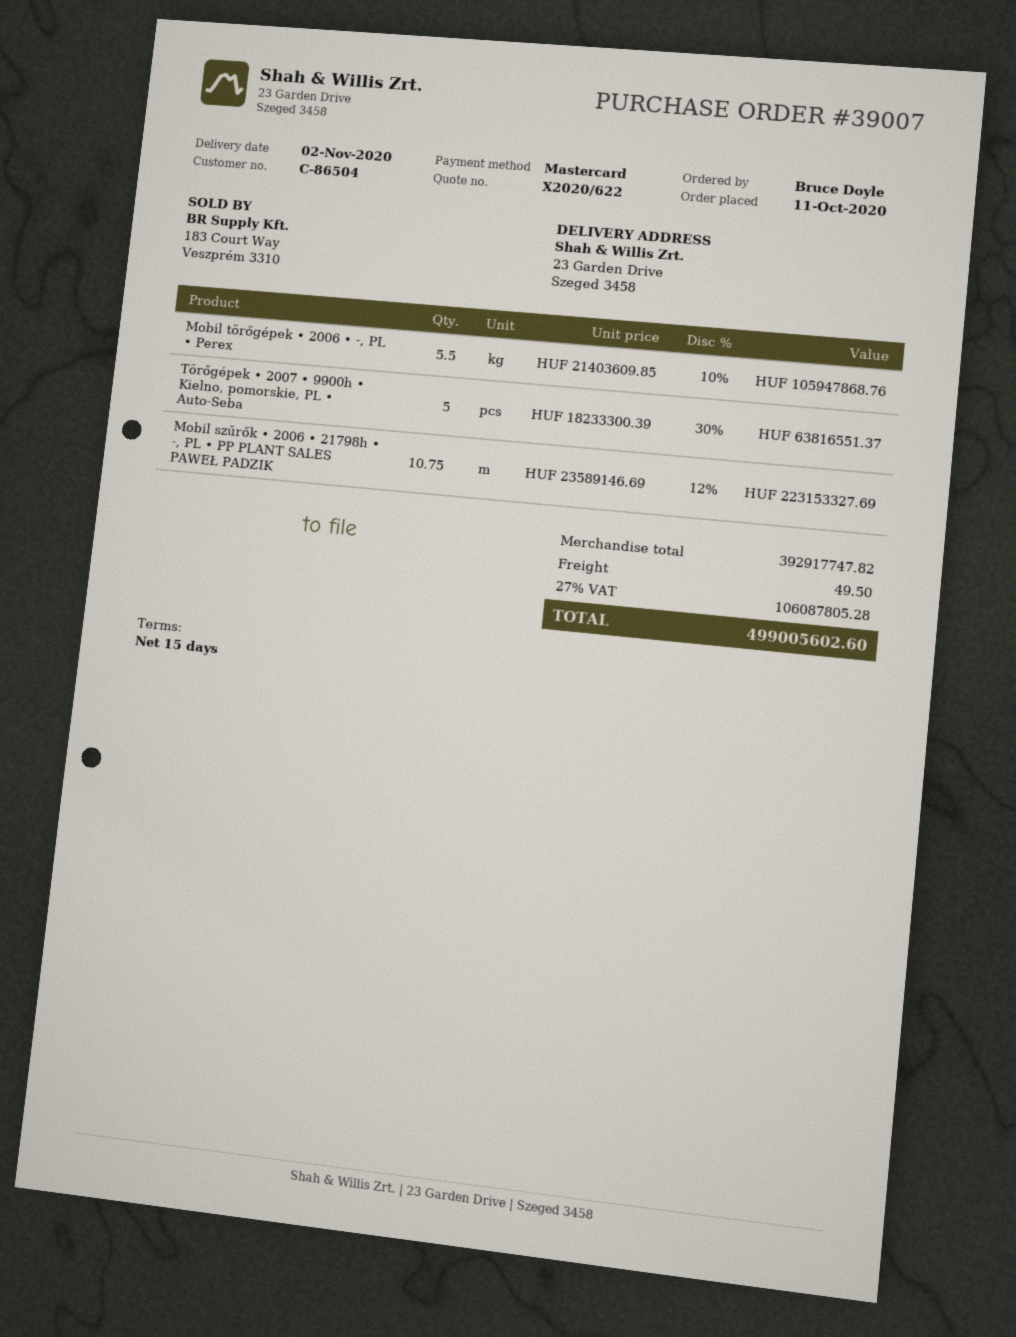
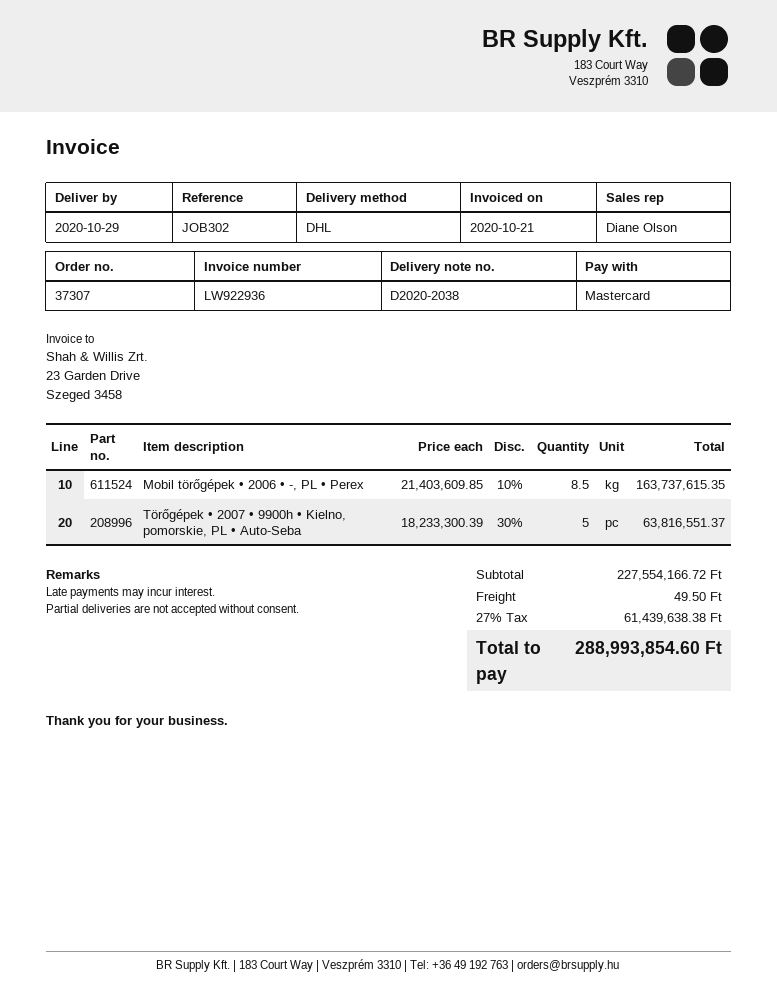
order number: 39007 -> 37307
delivery date: 2020-11-02 -> 2020-10-29
Mobil törőgépek • 2006 • -, PL • Perex: 5.5 x 21403609.85 - 10% = 105947868.76 -> 8.5 x 21403609.85 - 10% = 163737615.35
Mobil szűrők • 2006 • 21798h • -, PL • PP PLANT SALES PAWEŁ PADZIK: 10.75 x 23589146.69 - 12% = 223153327.69 -> none
subtotal: 392917747.82 -> 227554166.72
tax: 27% = 106087805.28 -> 27% = 61439638.38
total: 499005602.60 -> 288993854.60

